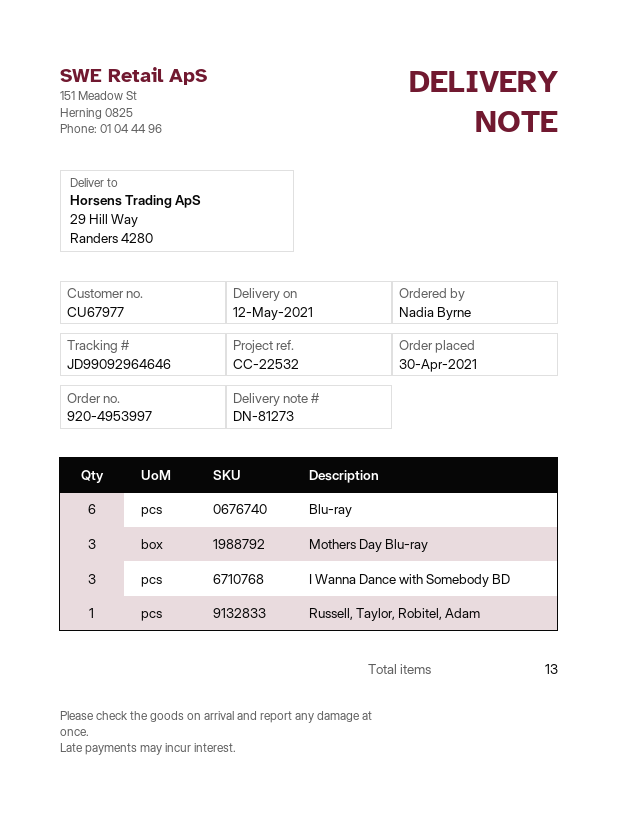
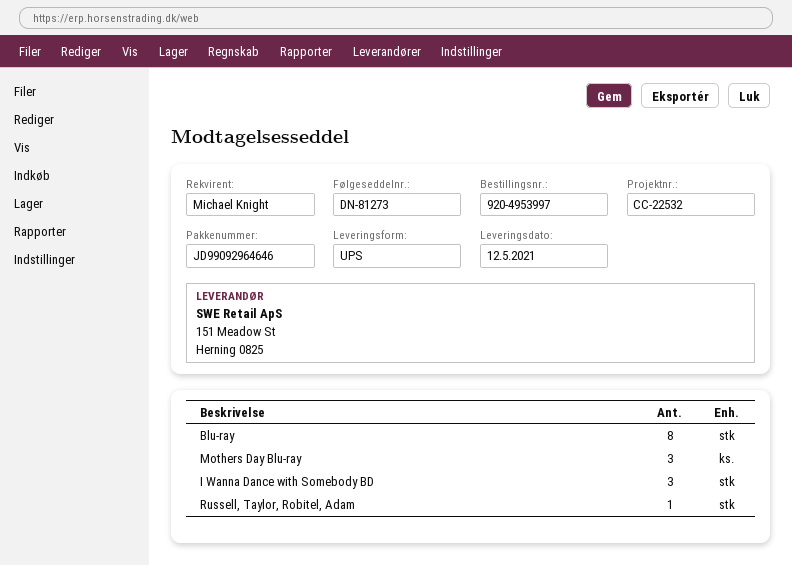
ordered by: Nadia Byrne -> Michael Knight
Blu-ray: 6 -> 8

